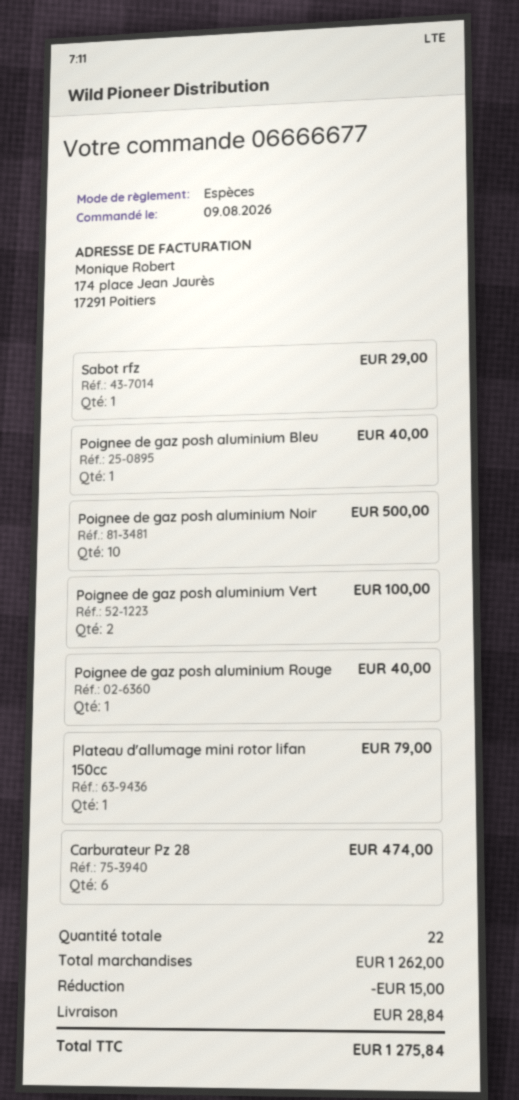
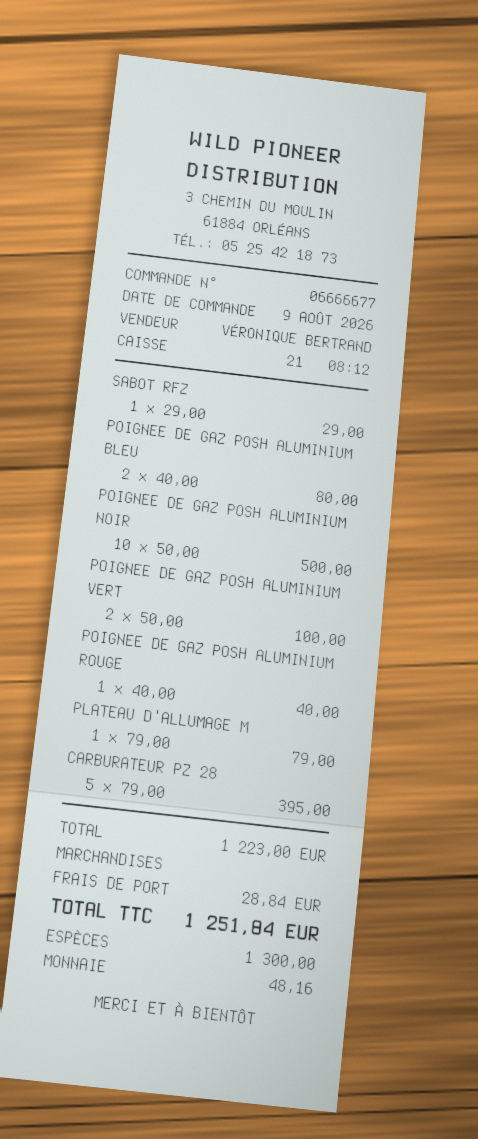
Poignee de gaz posh aluminium Bleu: 1 for 40.00 -> 2 for 80.00
Carburateur Pz 28: 6 for 474.00 -> 5 for 395.00
subtotal: 1262.00 -> 1223.00
discount: 15.00 -> none
total: 1275.84 -> 1251.84

